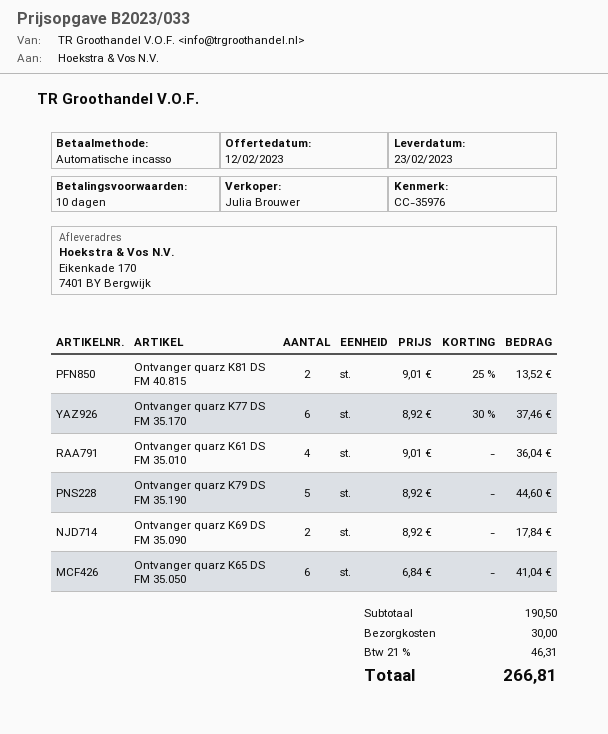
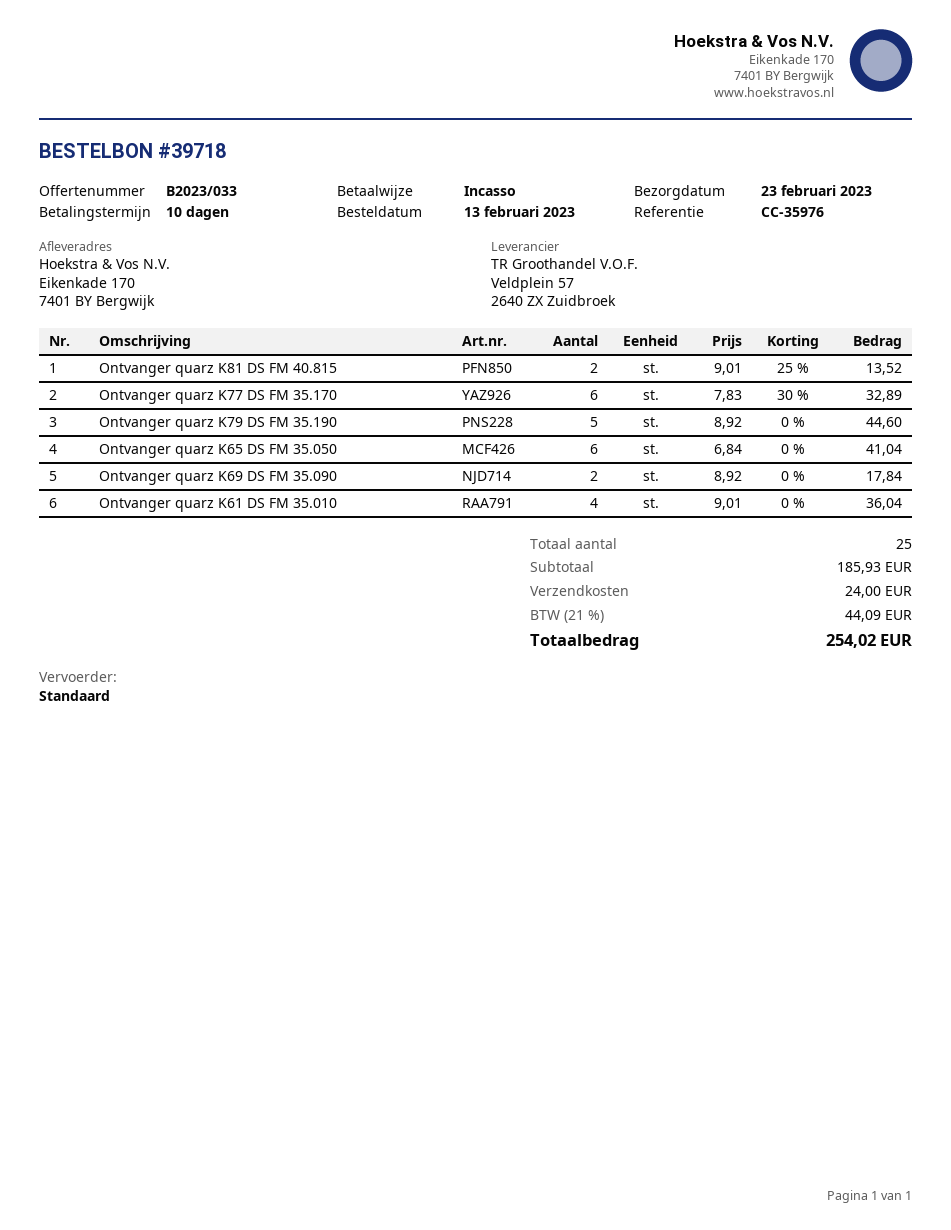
Ontvanger quarz K77 DS FM 35.170: 6 x 8.92 - 30% = 37.46 -> 6 x 7.83 - 30% = 32.89
subtotal: 190.50 -> 185.93
shipping: 30.00 -> 24.00
tax: 21% = 46.31 -> 21% = 44.09
total: 266.81 -> 254.02

